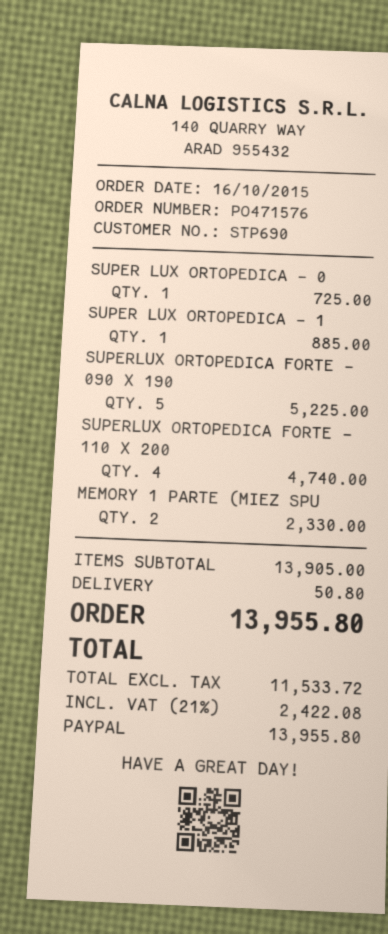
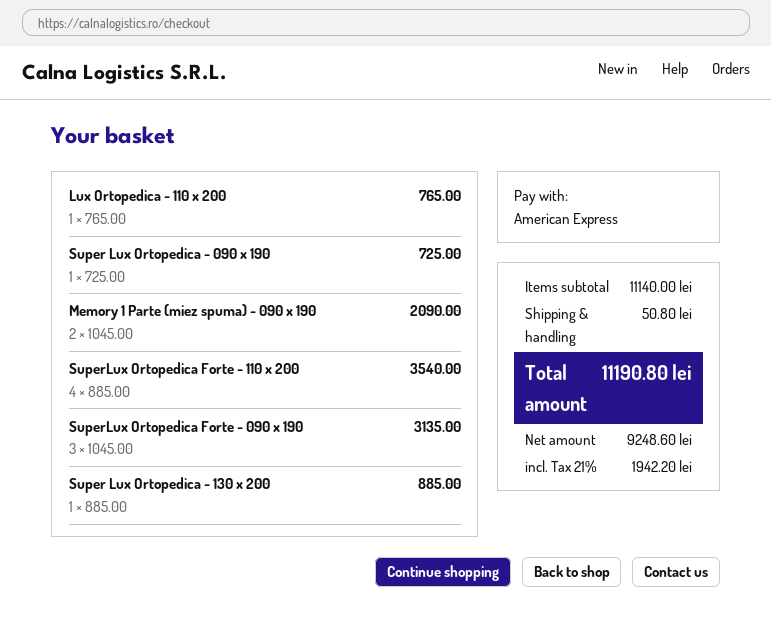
payment method: PayPal -> American Express
SUPERLUX ORTOPEDICA FORTE - 090 X 190: 5 for 5225.00 -> 3 for 3135.00
SUPERLUX ORTOPEDICA FORTE - 110 X 200: 4 for 4740.00 -> 4 for 3540.00
MEMORY 1 PARTE (MIEZ SPU: 2 for 2330.00 -> 2 for 2090.00
Lux Ortopedica - 110 x 200: none -> 1 for 765.00
subtotal: 13905.00 -> 11140.00
net: 11533.72 -> 9248.60
tax: 21% = 2422.08 -> 21% = 1942.20
total: 13955.80 -> 11190.80

